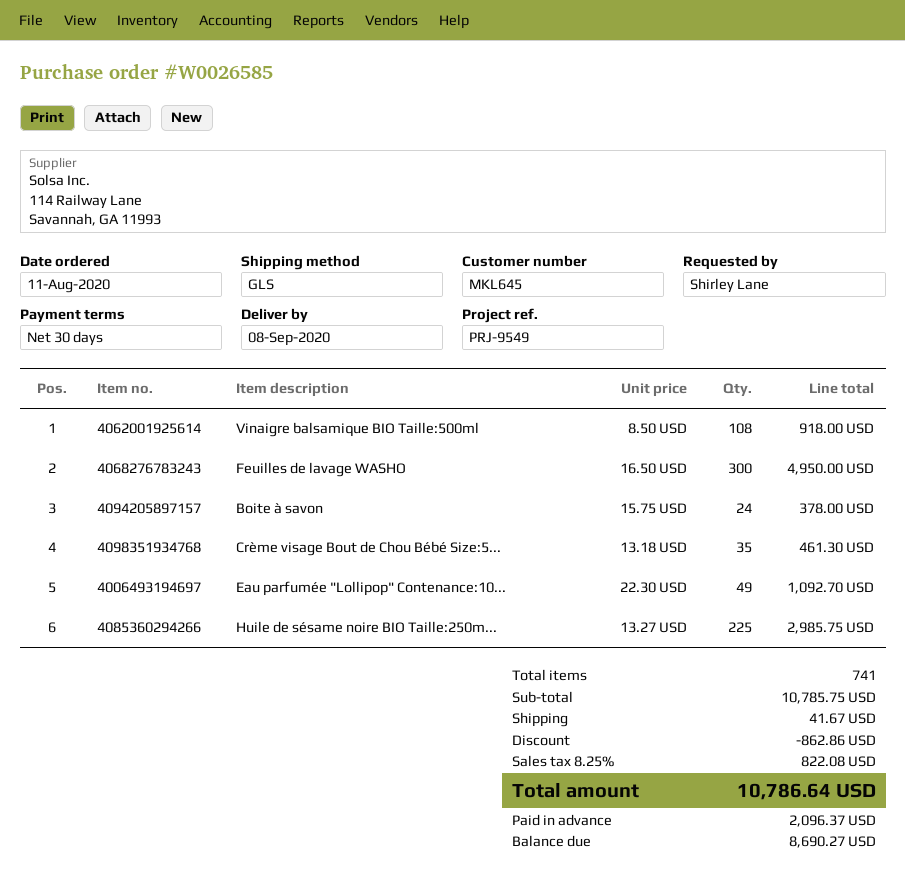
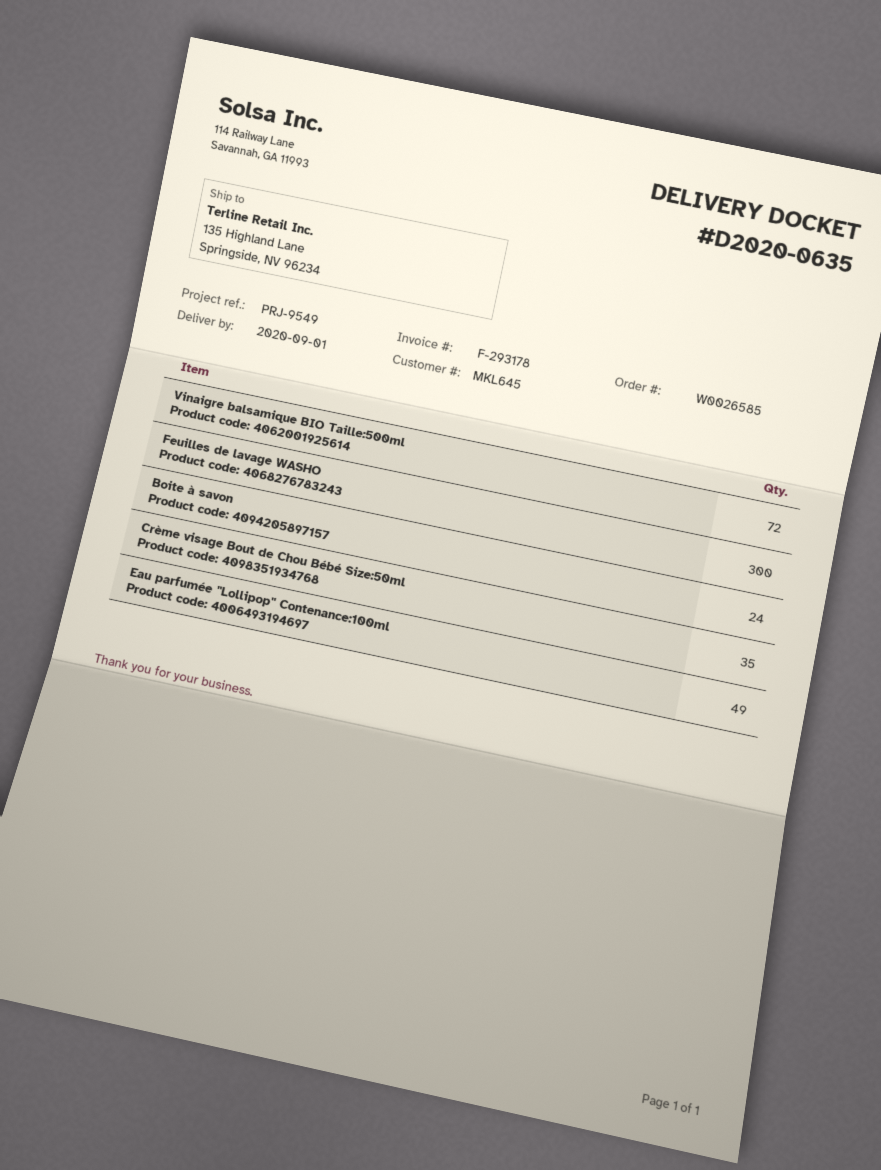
delivery date: 2020-09-08 -> 2020-09-01
Vinaigre balsamique BIO Taille:500ml: 108 -> 72
Huile de sésame noire BIO Taille:250m...: 225 -> none

